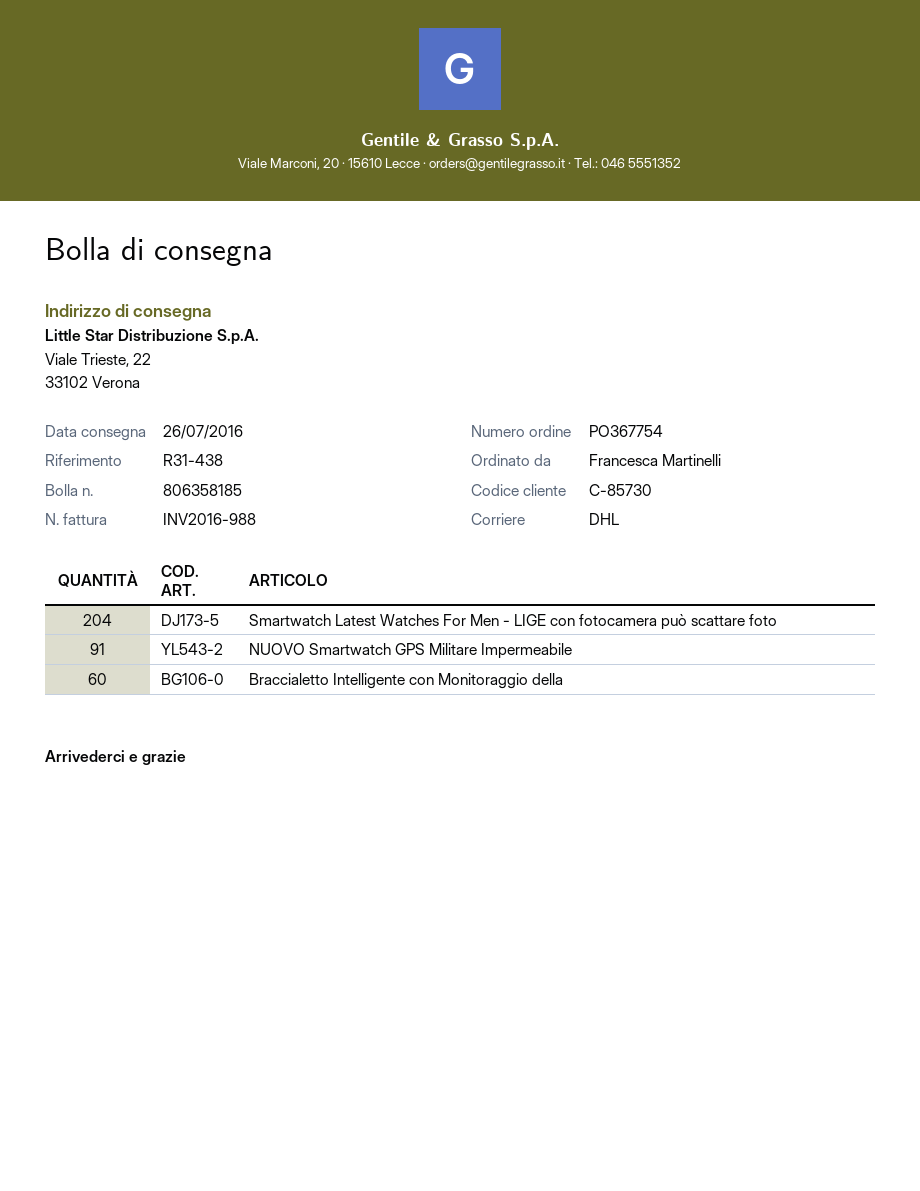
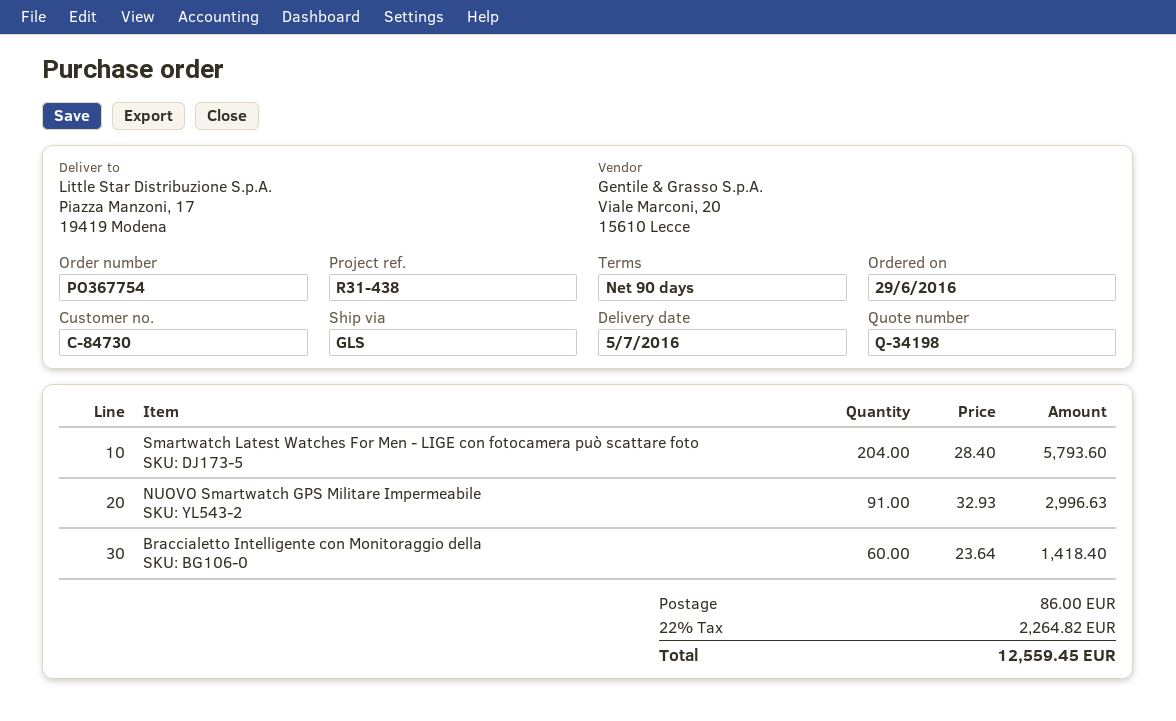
delivery date: 2016-07-26 -> 2016-07-05
customer number: C-85730 -> C-84730
shipping method: DHL -> GLS
ship to: Viale Trieste, 22, 33102 Verona -> Piazza Manzoni, 17, 19419 Modena

